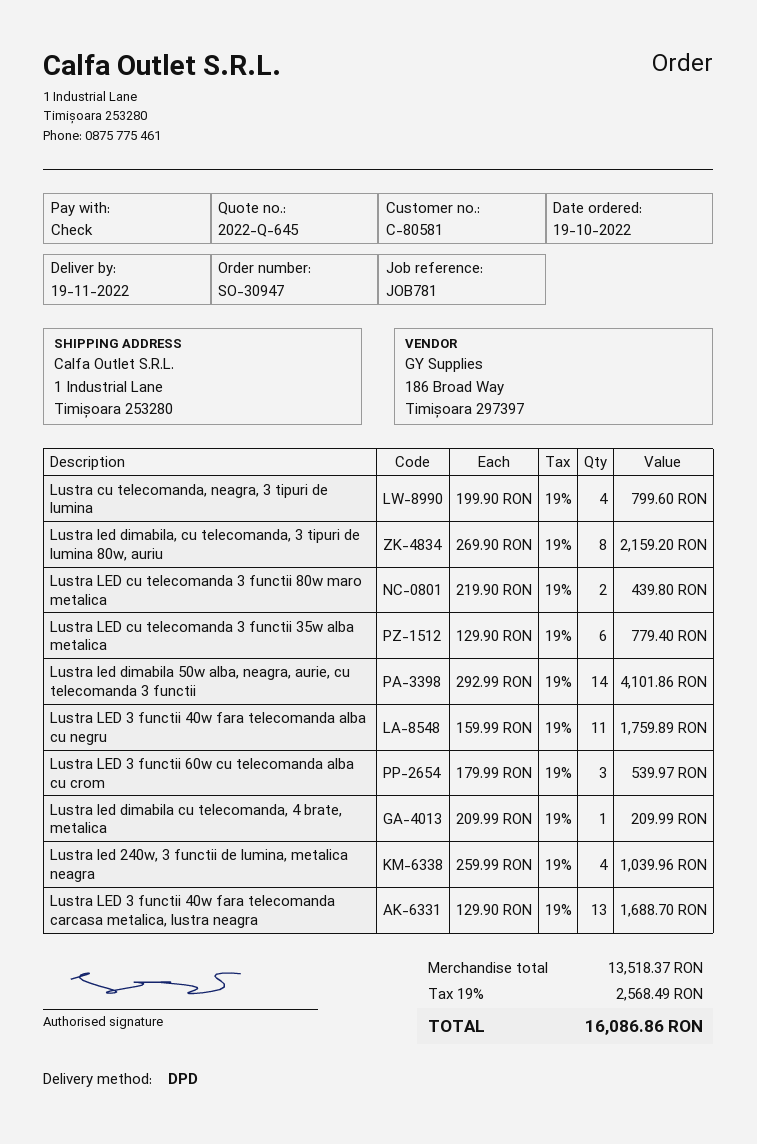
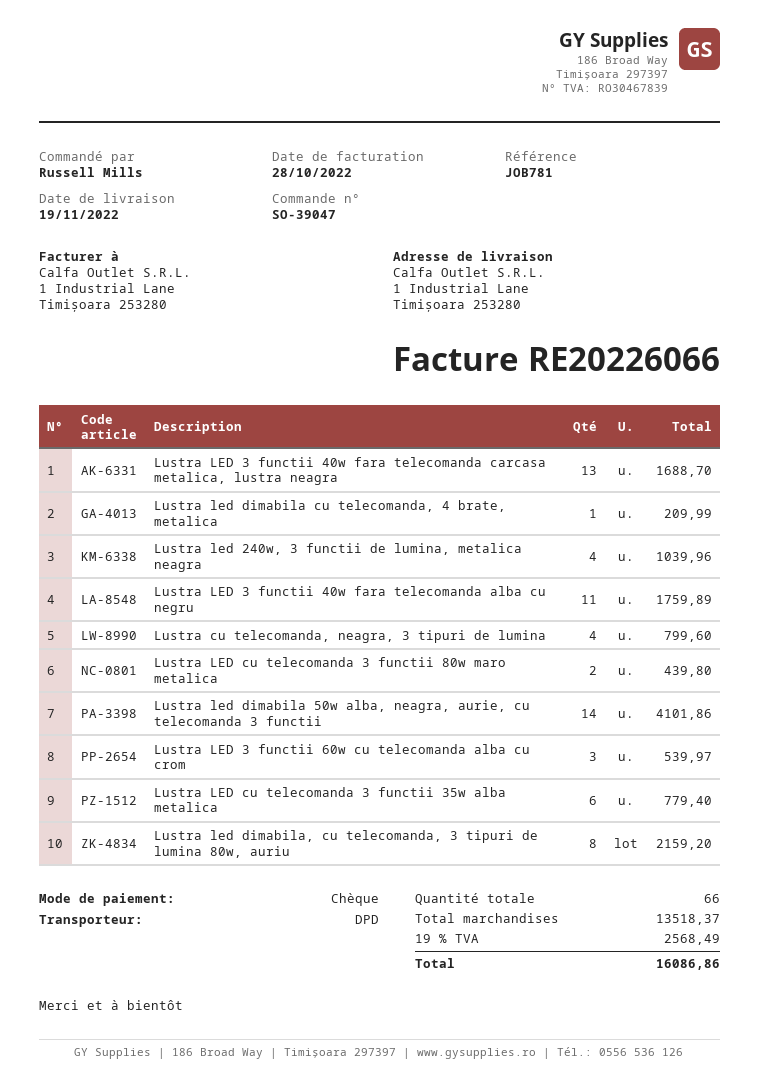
order number: SO-30947 -> SO-39047

